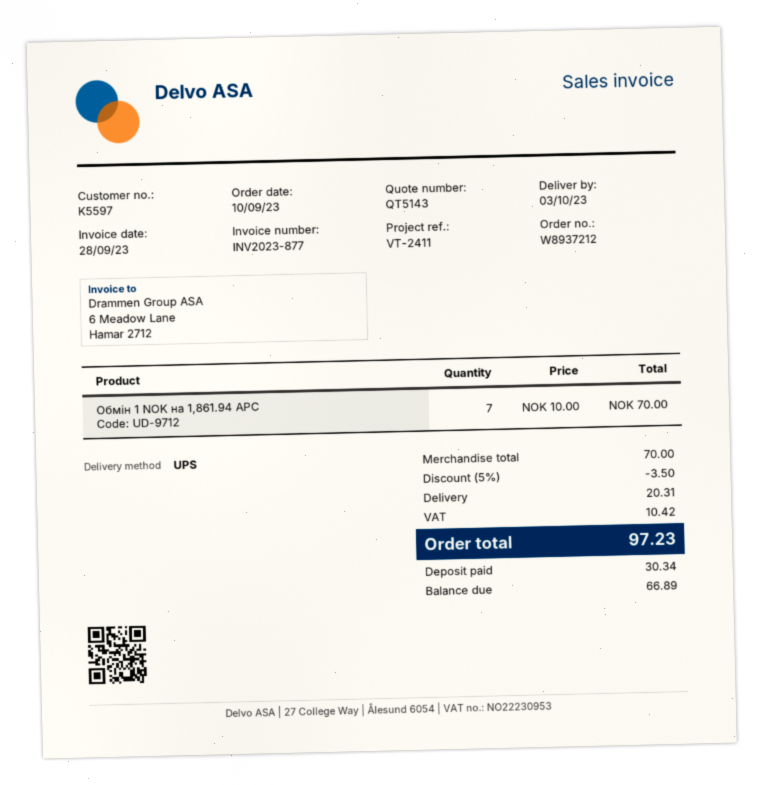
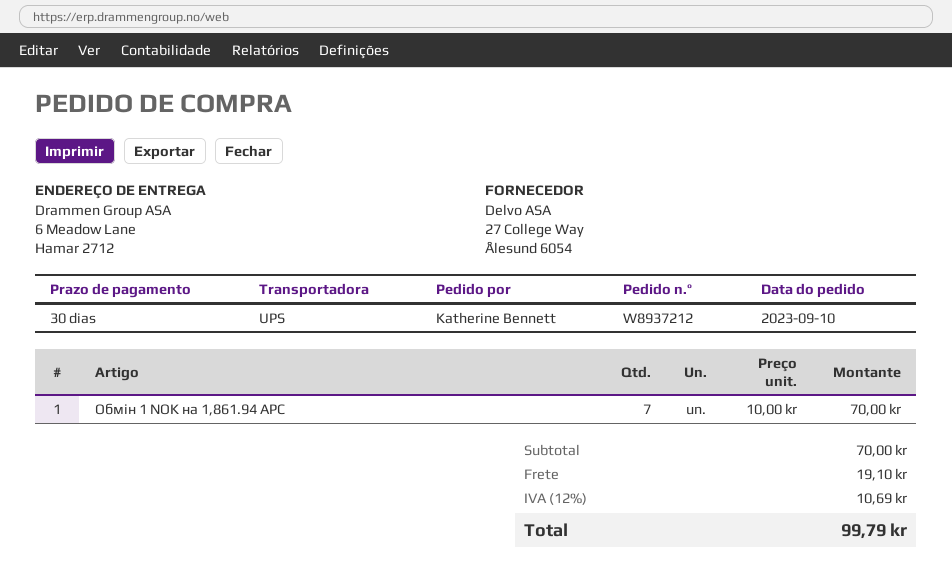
discount: 5% = 3.50 -> none
shipping: 20.31 -> 19.10
tax: 10.42 -> 10.69
total: 97.23 -> 99.79

